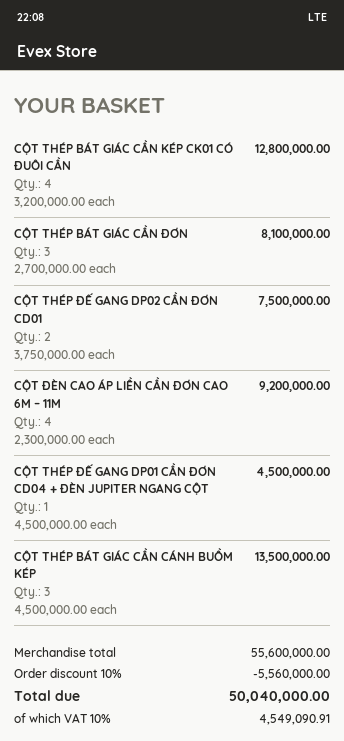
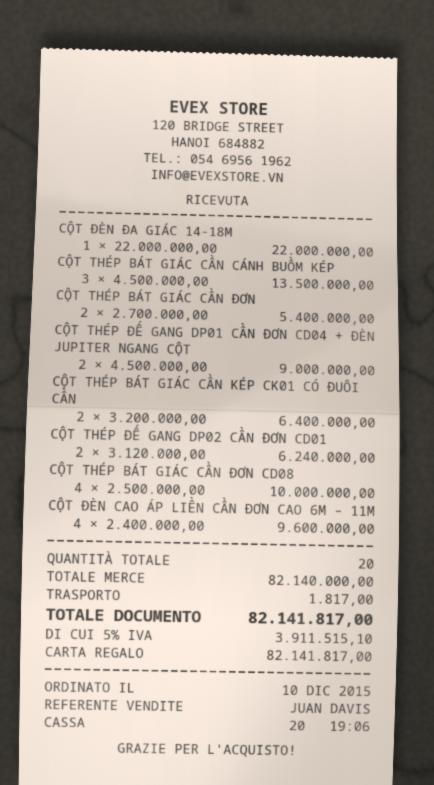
CỘT THÉP BÁT GIÁC CẦN KÉP CK01 CÓ ĐUÔI CẦN: 4 x 3200000.00 = 12800000.00 -> 2 x 3200000.00 = 6400000.00
CỘT THÉP BÁT GIÁC CẦN ĐƠN: 3 x 2700000.00 = 8100000.00 -> 2 x 2700000.00 = 5400000.00
CỘT THÉP ĐẾ GANG DP02 CẦN ĐƠN CD01: 2 x 3750000.00 = 7500000.00 -> 2 x 3120000.00 = 6240000.00
CỘT ĐÈN CAO ÁP LIỀN CẦN ĐƠN CAO 6M – 11M: 4 x 2300000.00 = 9200000.00 -> 4 x 2400000.00 = 9600000.00
CỘT THÉP ĐẾ GANG DP01 CẦN ĐƠN CD04 + ĐÈN JUPITER NGANG CỘT: 1 x 4500000.00 = 4500000.00 -> 2 x 4500000.00 = 9000000.00
CỘT ĐÈN ĐA GIÁC 14-18M: none -> 1 x 22000000.00 = 22000000.00
CỘT THÉP BÁT GIÁC CẦN ĐƠN CD08: none -> 4 x 2500000.00 = 10000000.00
subtotal: 55600000.00 -> 82140000.00
discount: 10% = 5560000.00 -> none
shipping: none -> 1817.00
tax: 10% = 4549090.91 -> 5% = 3911515.10
total: 50040000.00 -> 82141817.00

